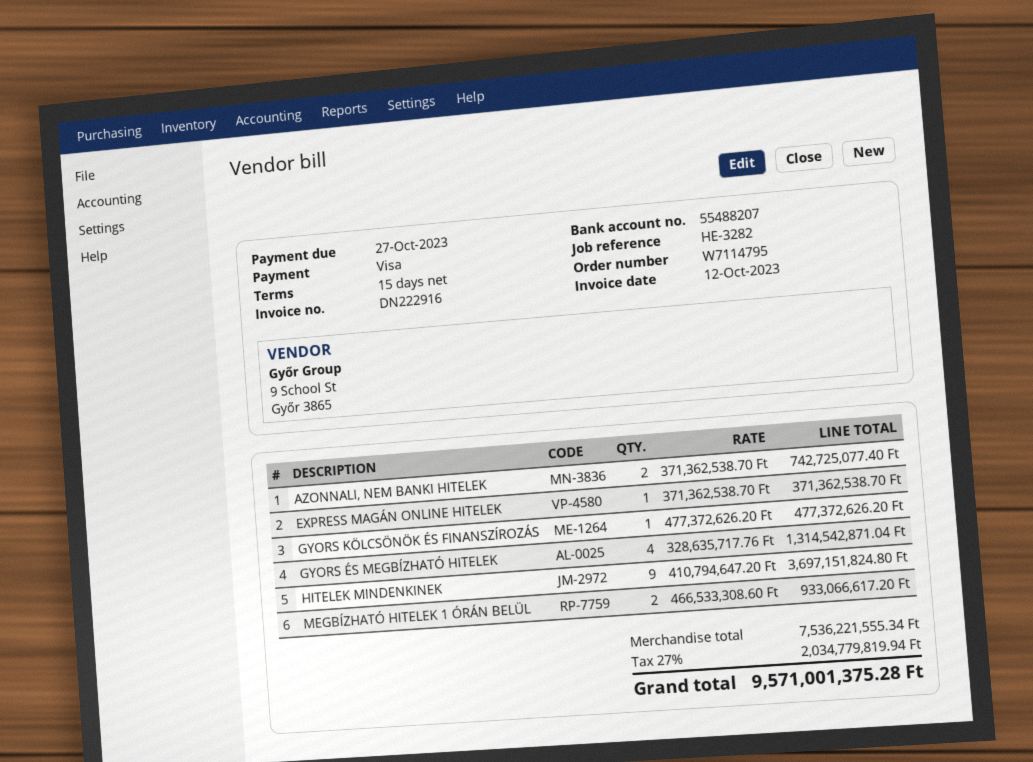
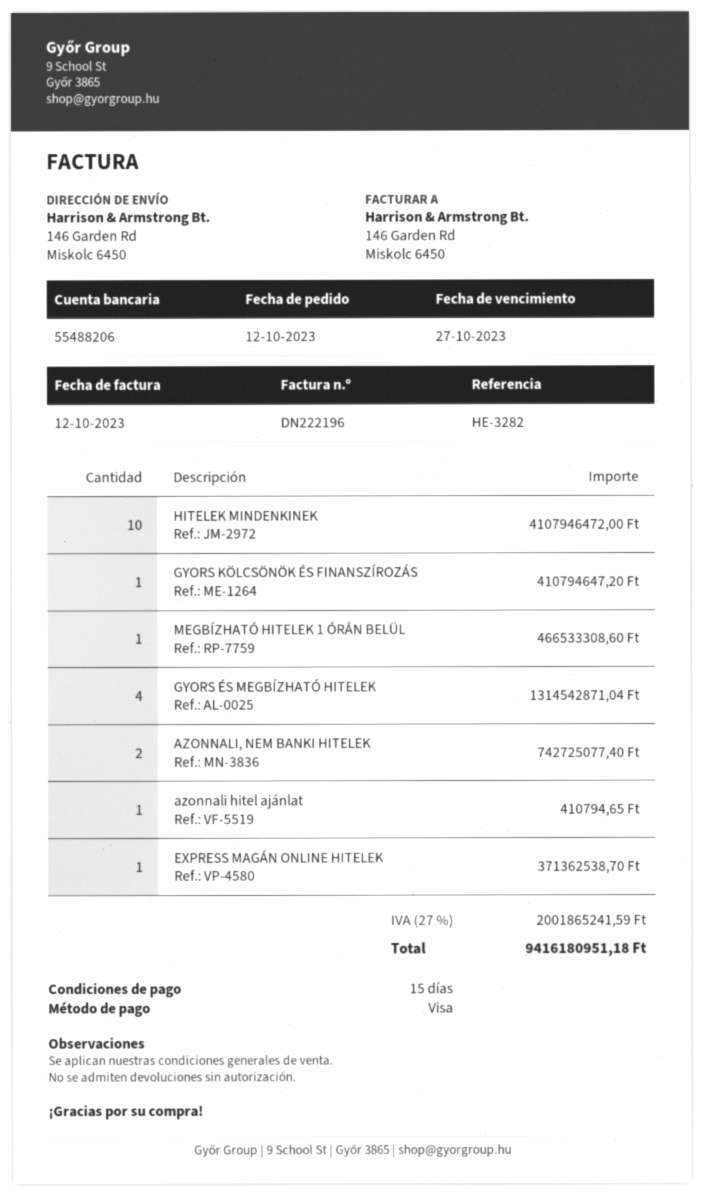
invoice number: DN222916 -> DN222196
bank account: 55488207 -> 55488206
GYORS KÖLCSÖNÖK ÉS FINANSZÍROZÁS: 1 for 477372626.20 -> 1 for 410794647.20
HITELEK MINDENKINEK: 9 for 3697151824.80 -> 10 for 4107946472.00
MEGBÍZHATÓ HITELEK 1 ÓRÁN BELÜL: 2 for 933066617.20 -> 1 for 466533308.60
azonnali hitel ajánlat: none -> 1 for 410794.65
tax: 27% = 2034779819.94 -> 27% = 2001865241.59
total: 9571001375.28 -> 9416180951.18

